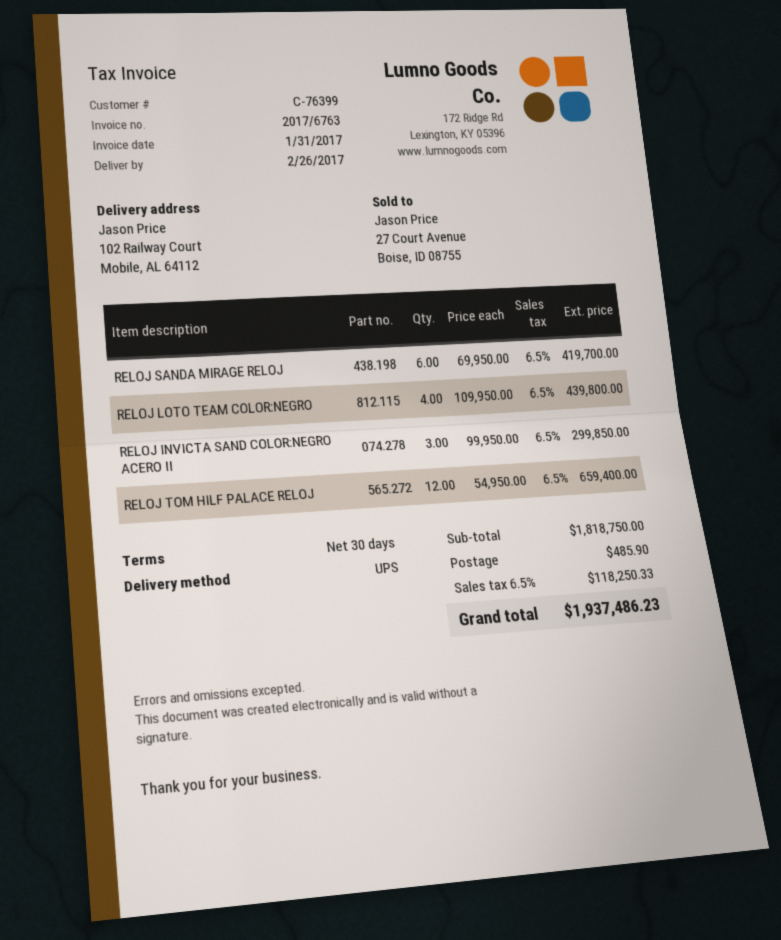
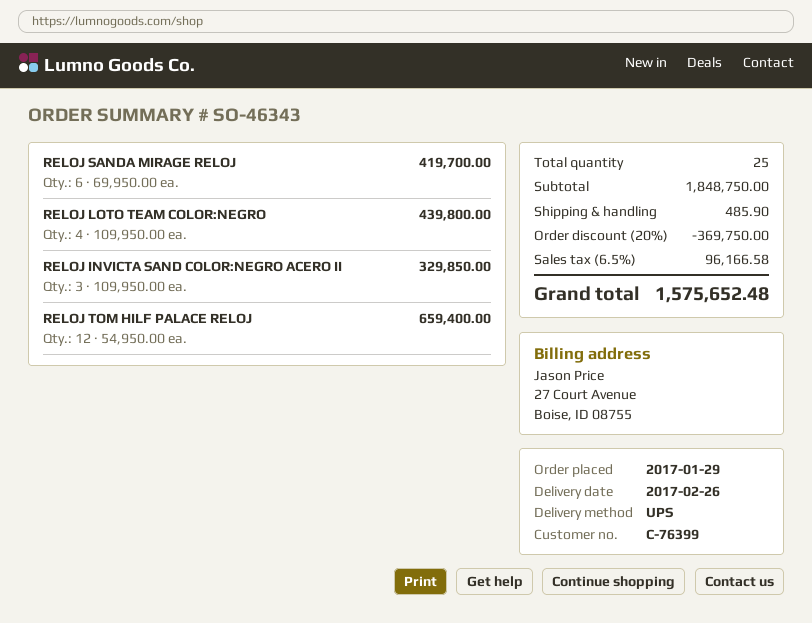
RELOJ INVICTA SAND COLOR:NEGRO ACERO II: 3 x 99950.00 = 299850.00 -> 3 x 109950.00 = 329850.00
subtotal: 1818750.00 -> 1848750.00
discount: none -> 20% = 369750.00
tax: 6.5% = 118250.33 -> 6.5% = 96166.58
total: 1937486.23 -> 1575652.48

